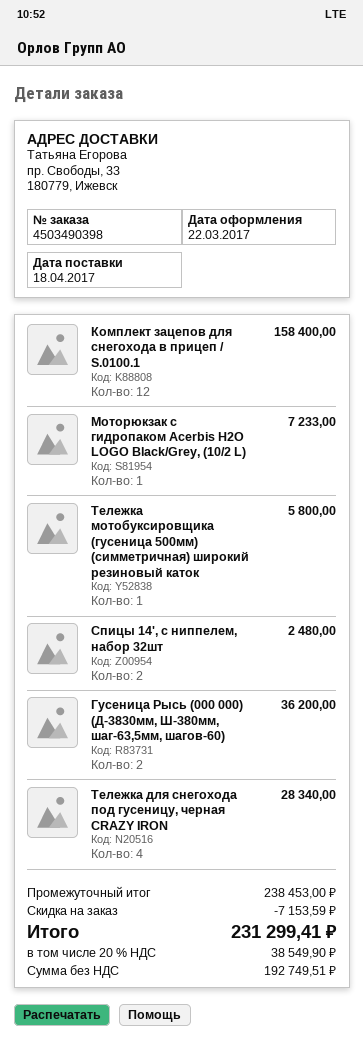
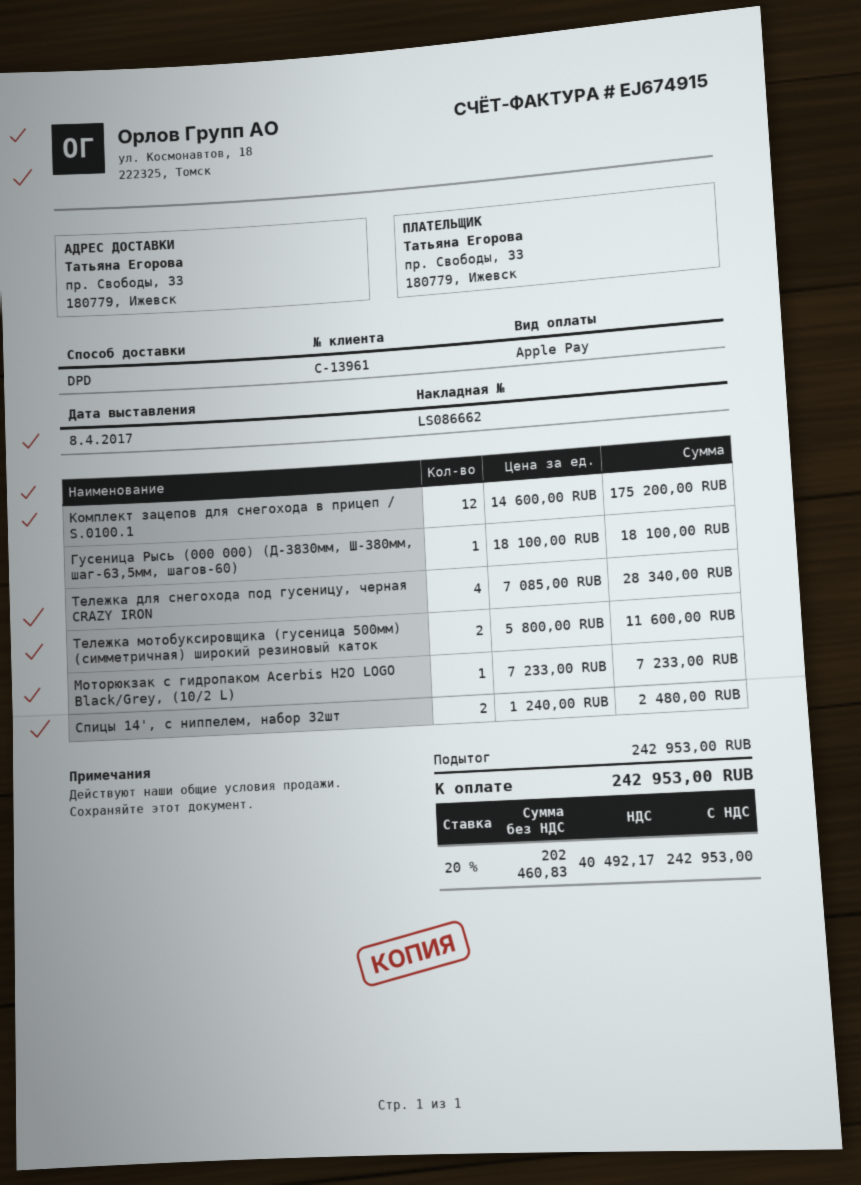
Комплект зацепов для снегохода в прицеп / S.0100.1: 12 for 158400.00 -> 12 for 175200.00
Тележка мотобуксировщика (гусеница 500мм) (симметричная) широкий резиновый каток: 1 for 5800.00 -> 2 for 11600.00
Гусеница Рысь (000 000) (Д-3830мм, Ш-380мм, шаг-63,5мм, шагов-60): 2 for 36200.00 -> 1 for 18100.00
subtotal: 238453.00 -> 242953.00
discount: 7153.59 -> none
net: 192749.51 -> 202460.83
tax: 20% = 38549.90 -> 20% = 40492.17
total: 231299.41 -> 242953.00

